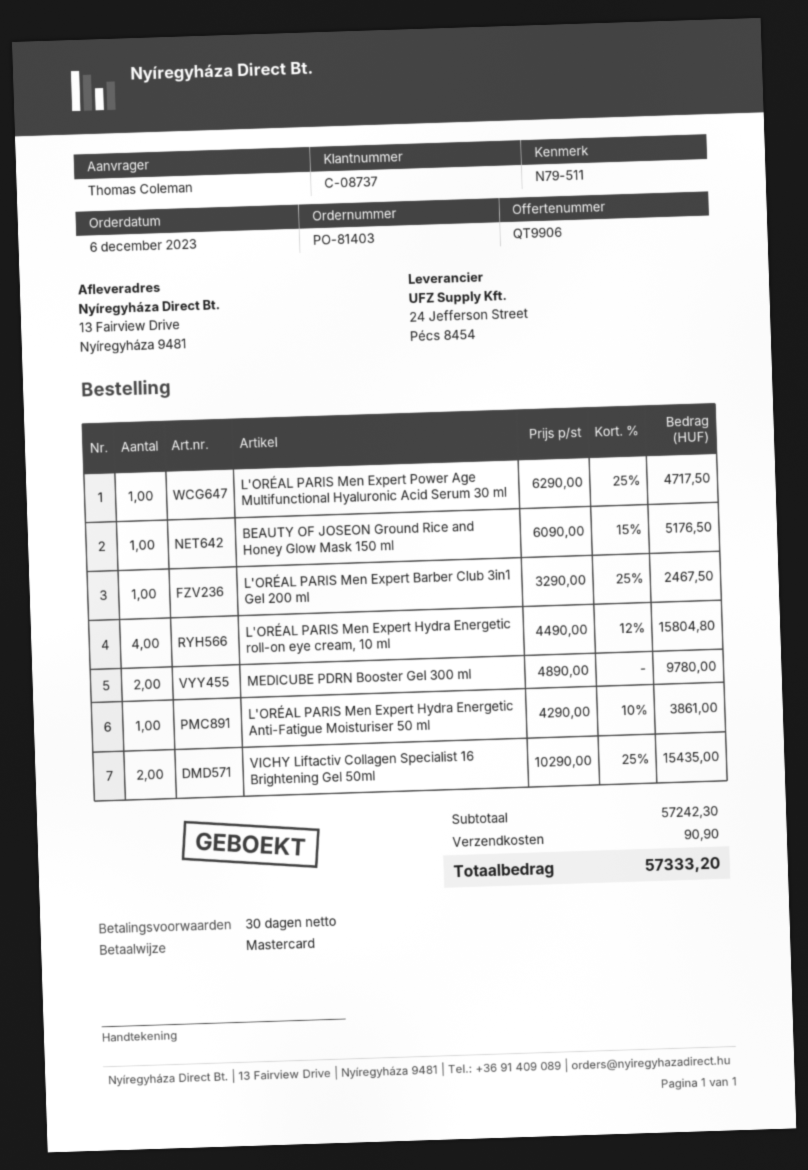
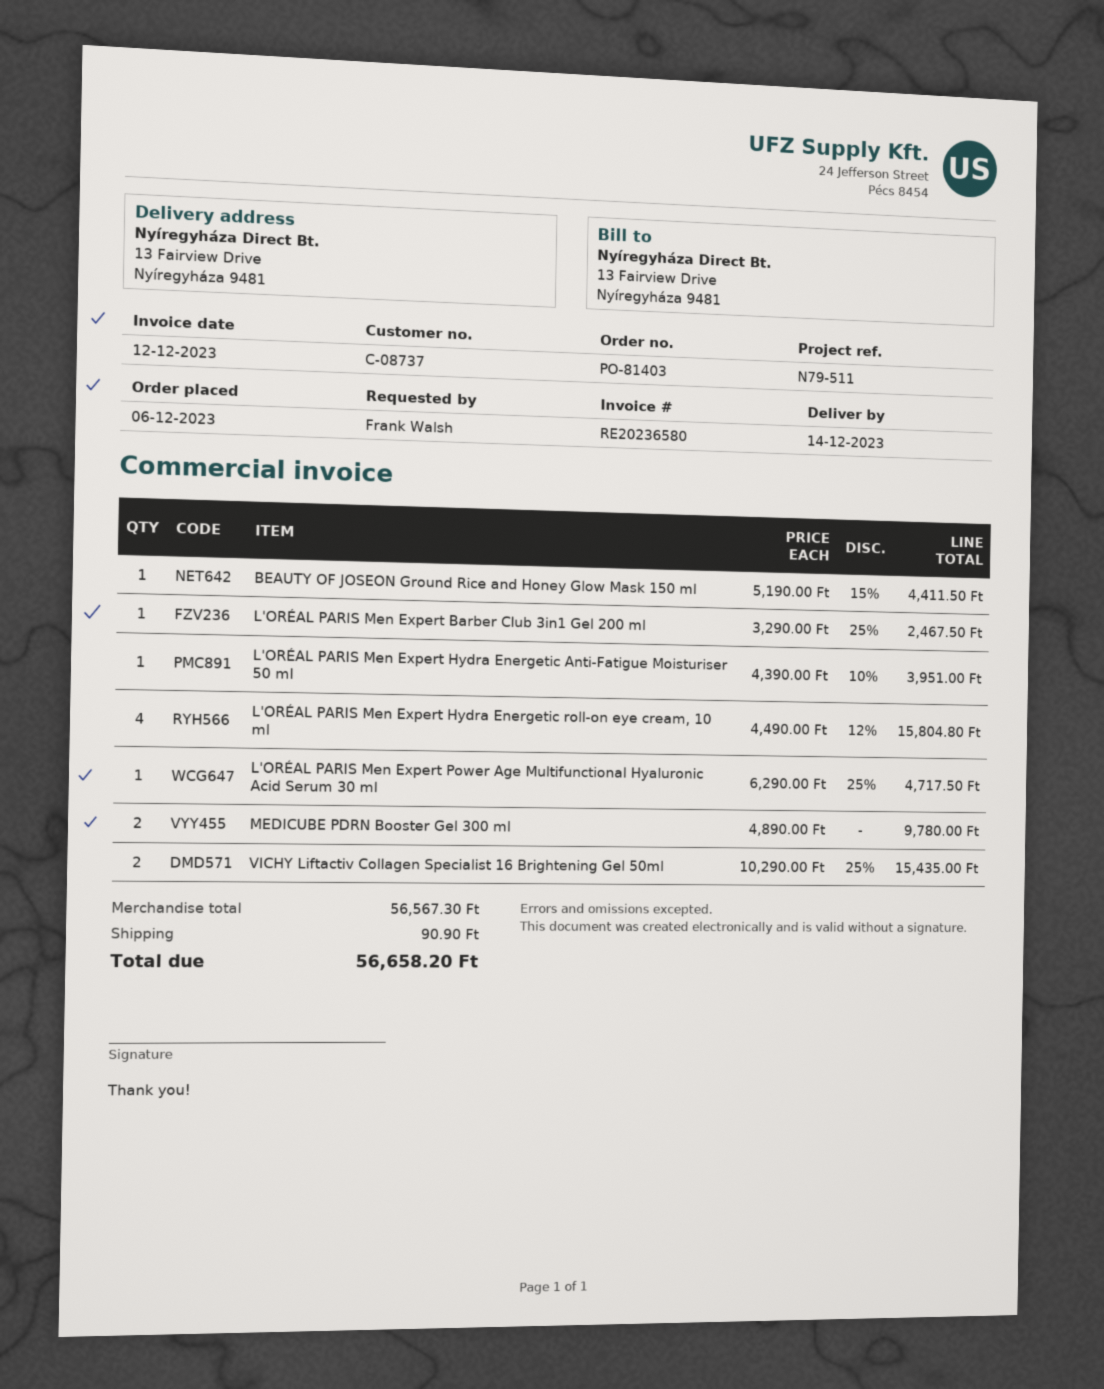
ordered by: Thomas Coleman -> Frank Walsh
BEAUTY OF JOSEON Ground Rice and Honey Glow Mask 150 ml: 1 x 6090.00 - 15% = 5176.50 -> 1 x 5190.00 - 15% = 4411.50
L'ORÉAL PARIS Men Expert Hydra Energetic Anti-Fatigue Moisturiser 50 ml: 1 x 4290.00 - 10% = 3861.00 -> 1 x 4390.00 - 10% = 3951.00
subtotal: 57242.30 -> 56567.30
total: 57333.20 -> 56658.20

